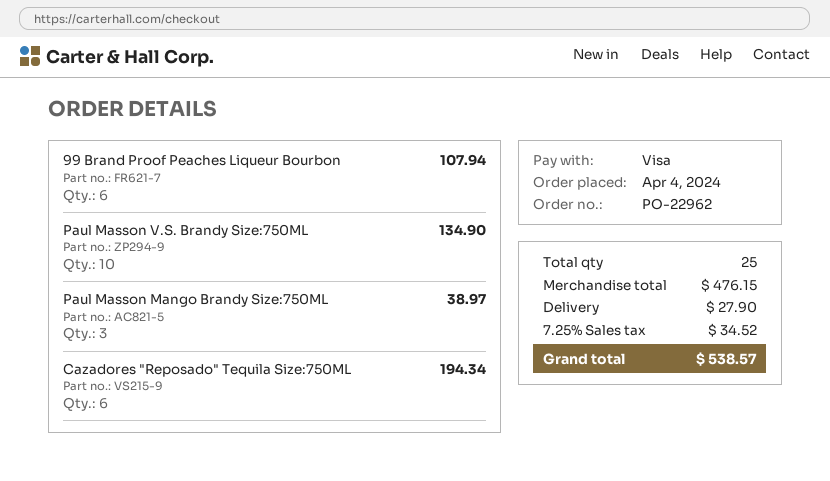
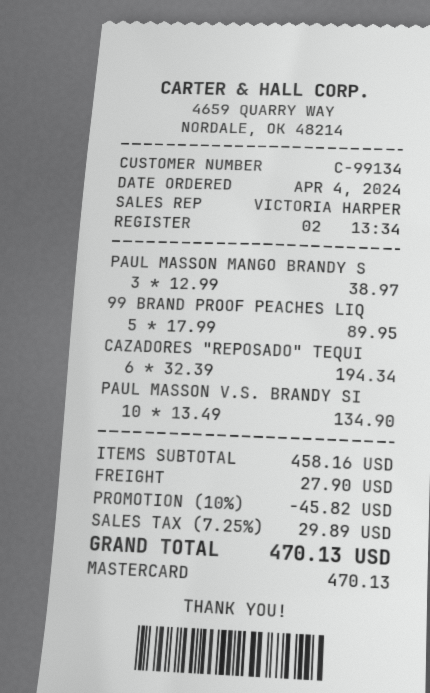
payment method: Visa -> Mastercard
99 Brand Proof Peaches Liqueur Bourbon: 6 for 107.94 -> 5 for 89.95
subtotal: 476.15 -> 458.16
discount: none -> 10% = 45.82
tax: 7.25% = 34.52 -> 7.25% = 29.89
total: 538.57 -> 470.13

